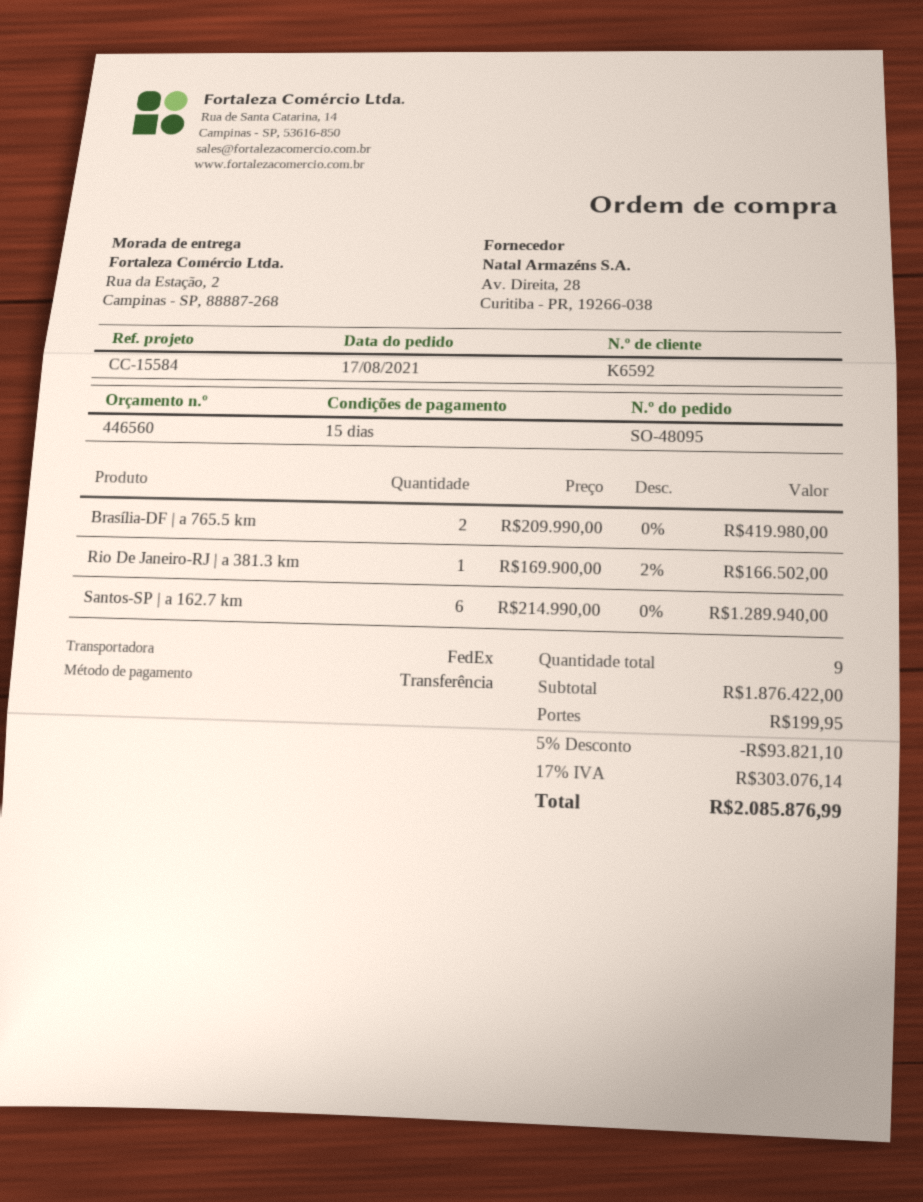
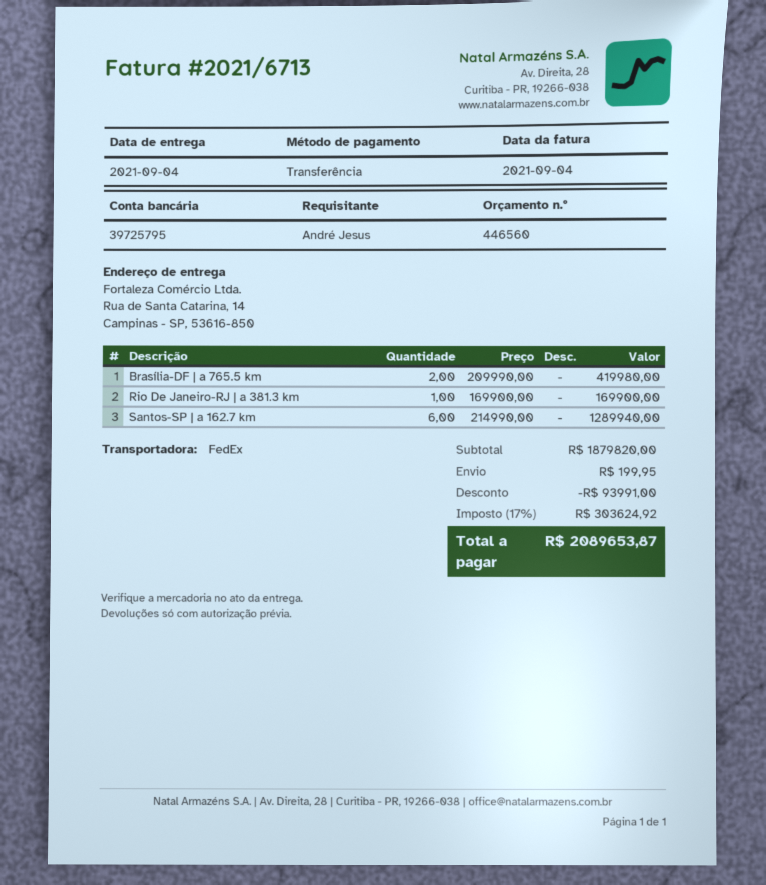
ship to: Rua da Estação, 2, Campinas - SP, 88887-268 -> Rua de Santa Catarina, 14, Campinas - SP, 53616-850
Rio De Janeiro-RJ | a 381.3 km: 1 x 169900.00 - 2% = 166502.00 -> 1 x 169900.00 = 169900.00
subtotal: 1876422.00 -> 1879820.00
discount: 93821.10 -> 93991.00
tax: 17% = 303076.14 -> 17% = 303624.92
total: 2085876.99 -> 2089653.87

